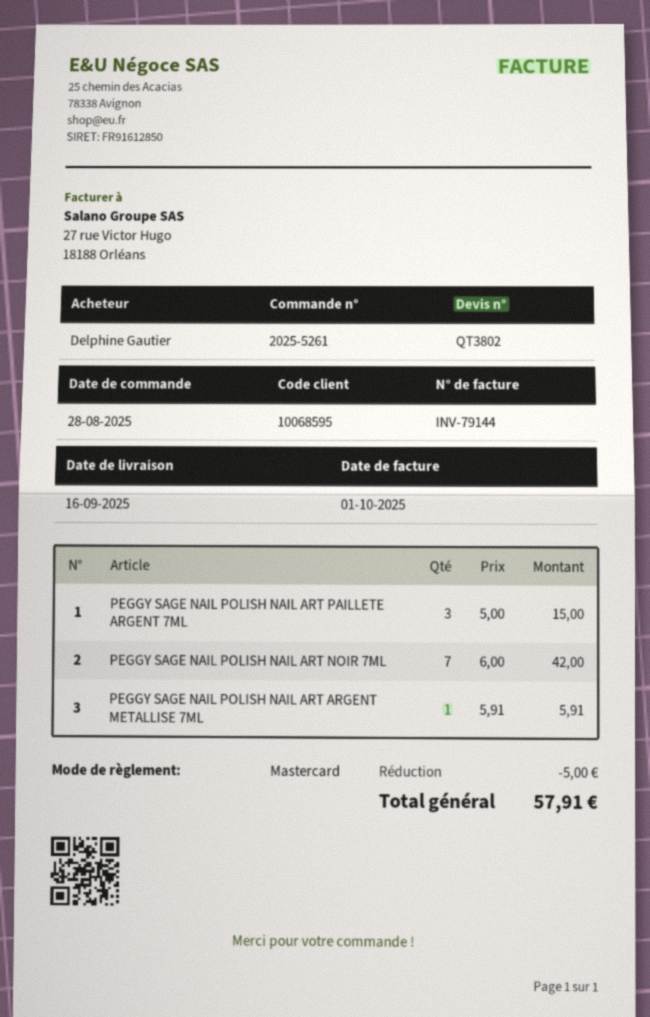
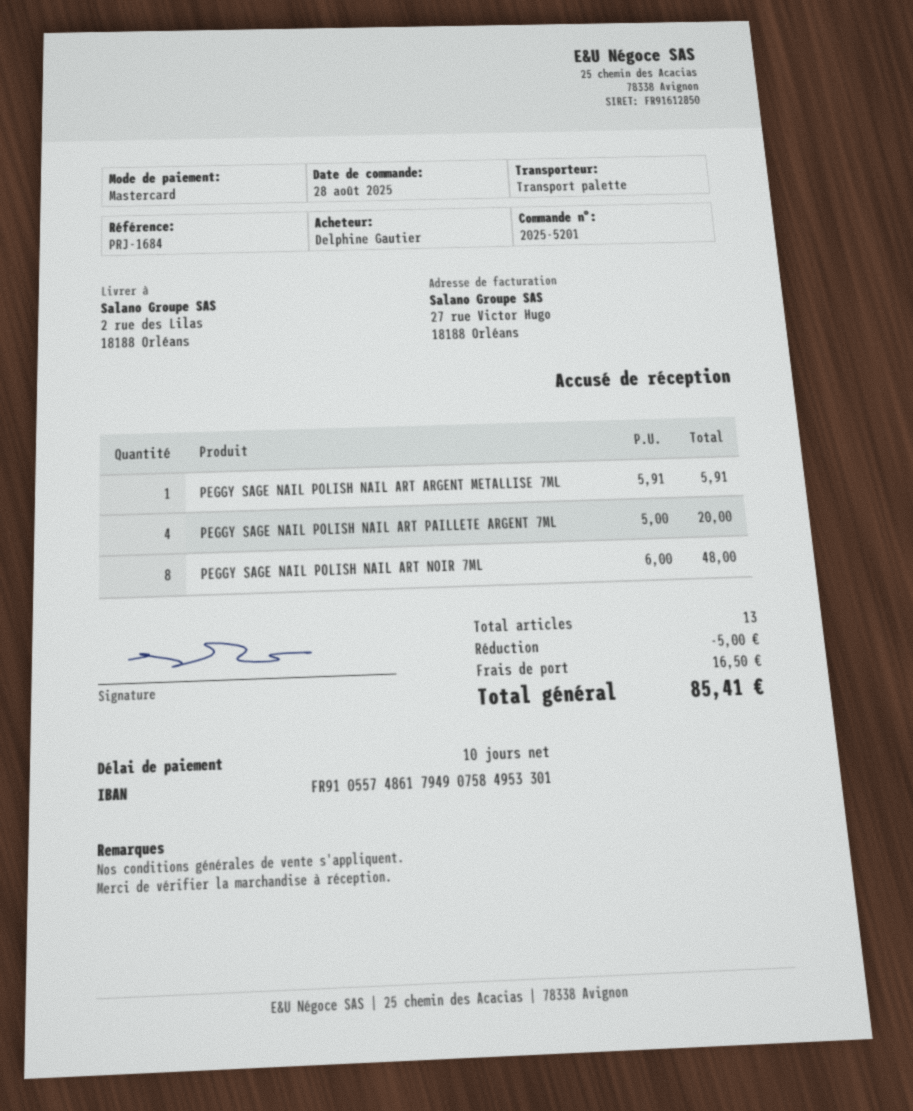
order number: 2025-5261 -> 2025-5201
PEGGY SAGE NAIL POLISH NAIL ART PAILLETE ARGENT 7ML: 3 x 5.00 = 15.00 -> 4 x 5.00 = 20.00
PEGGY SAGE NAIL POLISH NAIL ART NOIR 7ML: 7 x 6.00 = 42.00 -> 8 x 6.00 = 48.00
shipping: none -> 16.50
total: 57.91 -> 85.41

